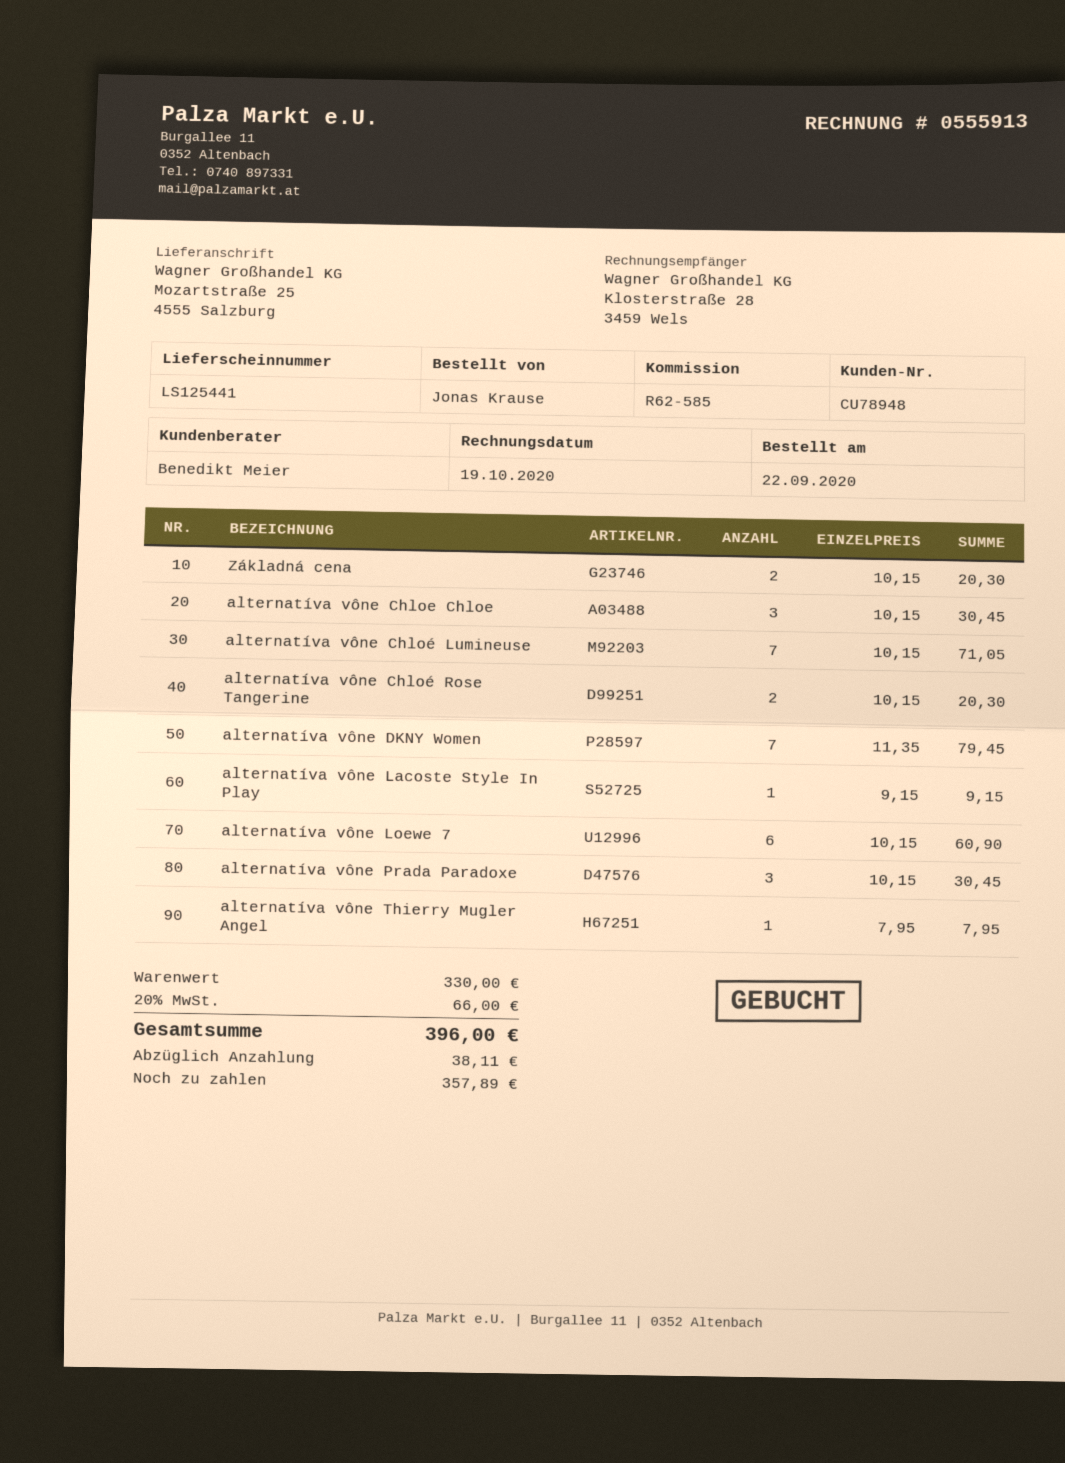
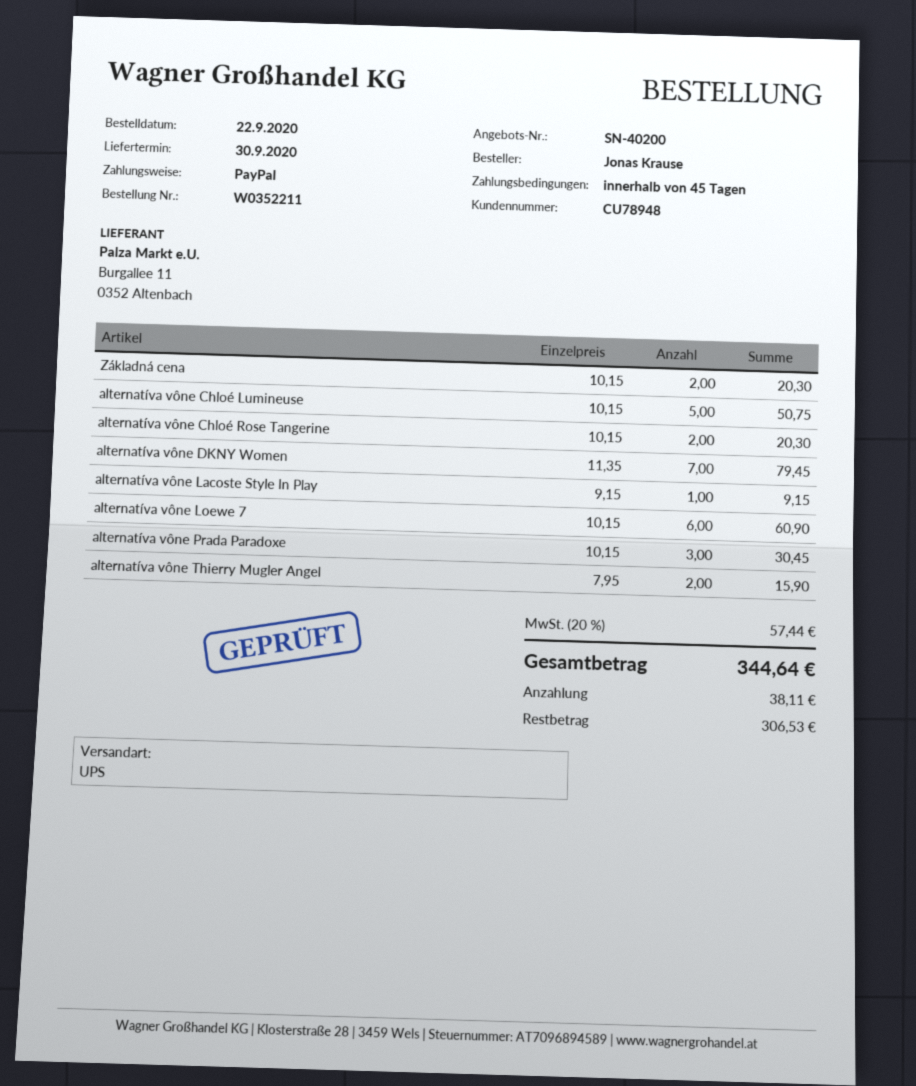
alternatíva vône Chloe Chloe: 3 x 10.15 = 30.45 -> none
alternatíva vône Chloé Lumineuse: 7 x 10.15 = 71.05 -> 5 x 10.15 = 50.75
alternatíva vône Thierry Mugler Angel: 1 x 7.95 = 7.95 -> 2 x 7.95 = 15.90
tax: 20% = 66.00 -> 20% = 57.44
total: 396.00 -> 344.64
balance: 357.89 -> 306.53

